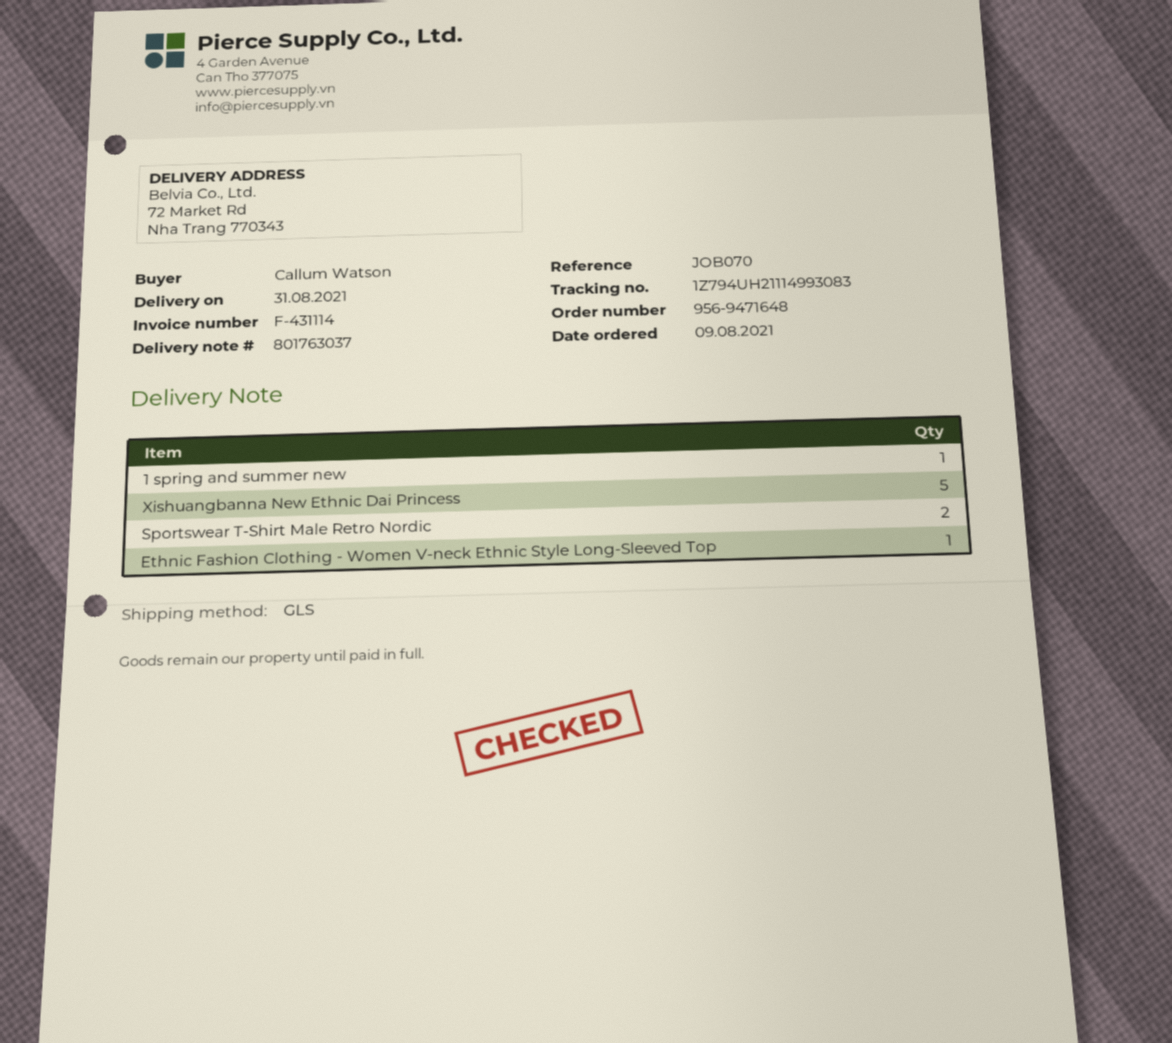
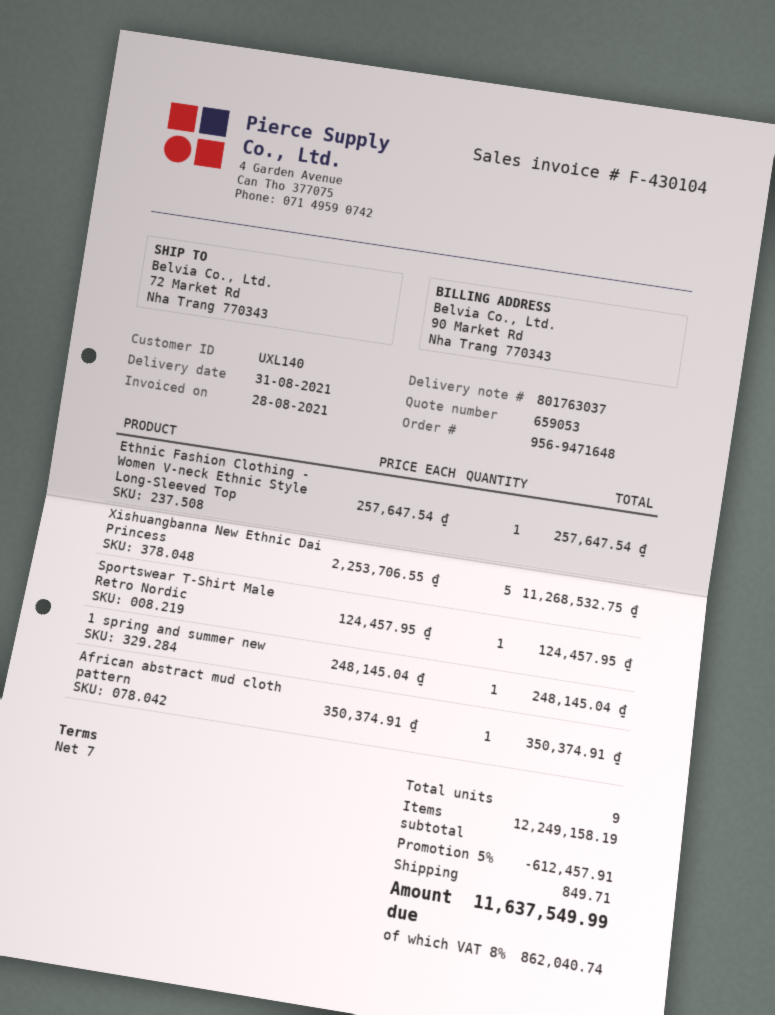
invoice number: F-431114 -> F-430104
Sportswear T-Shirt Male Retro Nordic: 2 -> 1
African abstract mud cloth pattern: none -> 1

